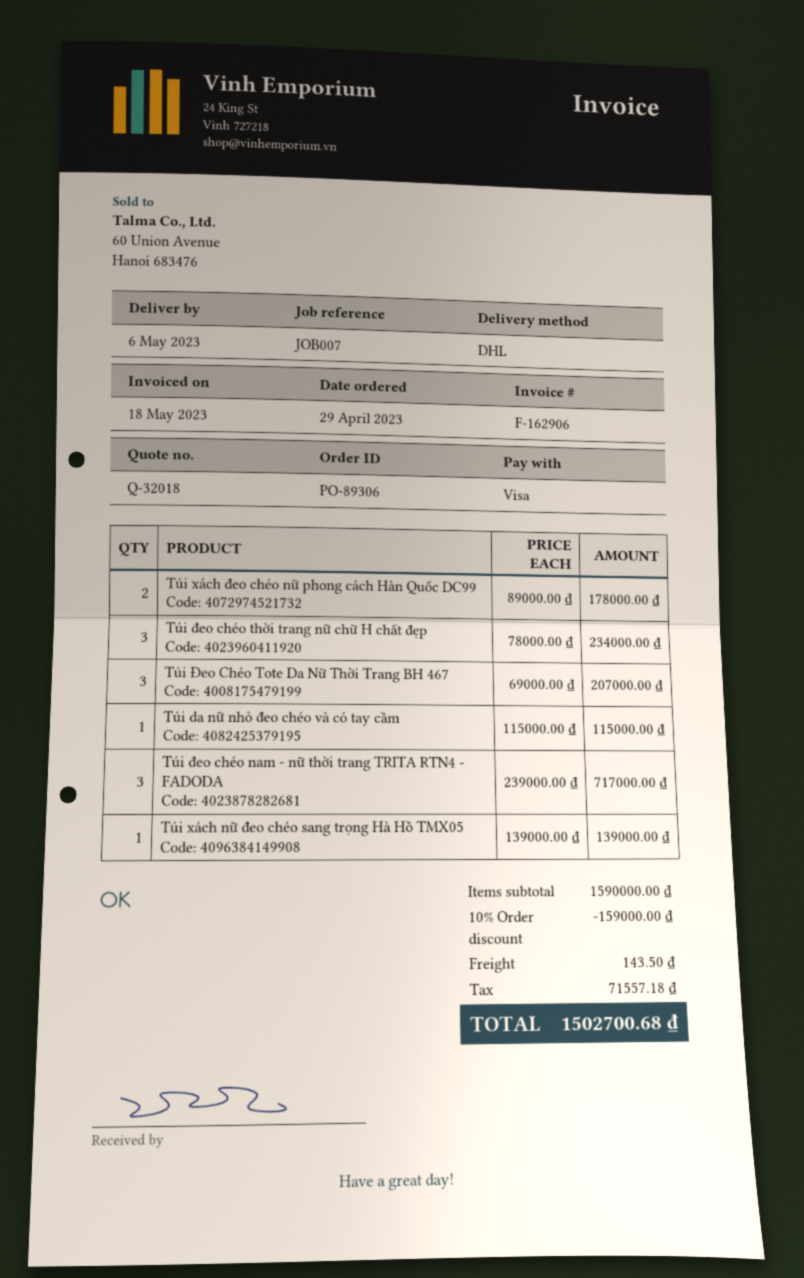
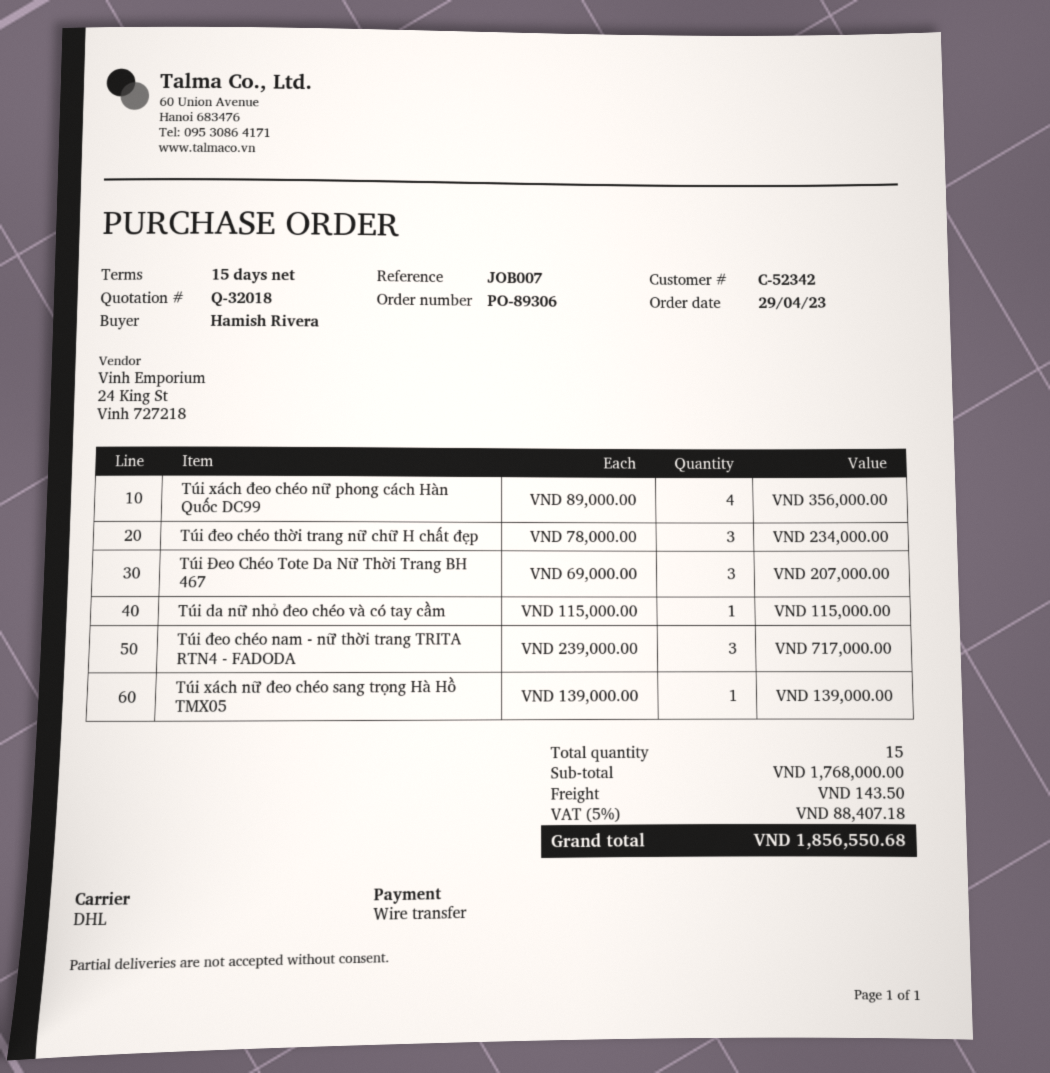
payment method: Visa -> bank transfer
Túi xách đeo chéo nữ phong cách Hàn Quốc DC99: 2 x 89000.00 = 178000.00 -> 4 x 89000.00 = 356000.00
subtotal: 1590000.00 -> 1768000.00
discount: 10% = 159000.00 -> none
tax: 71557.18 -> 88407.18
total: 1502700.68 -> 1856550.68

